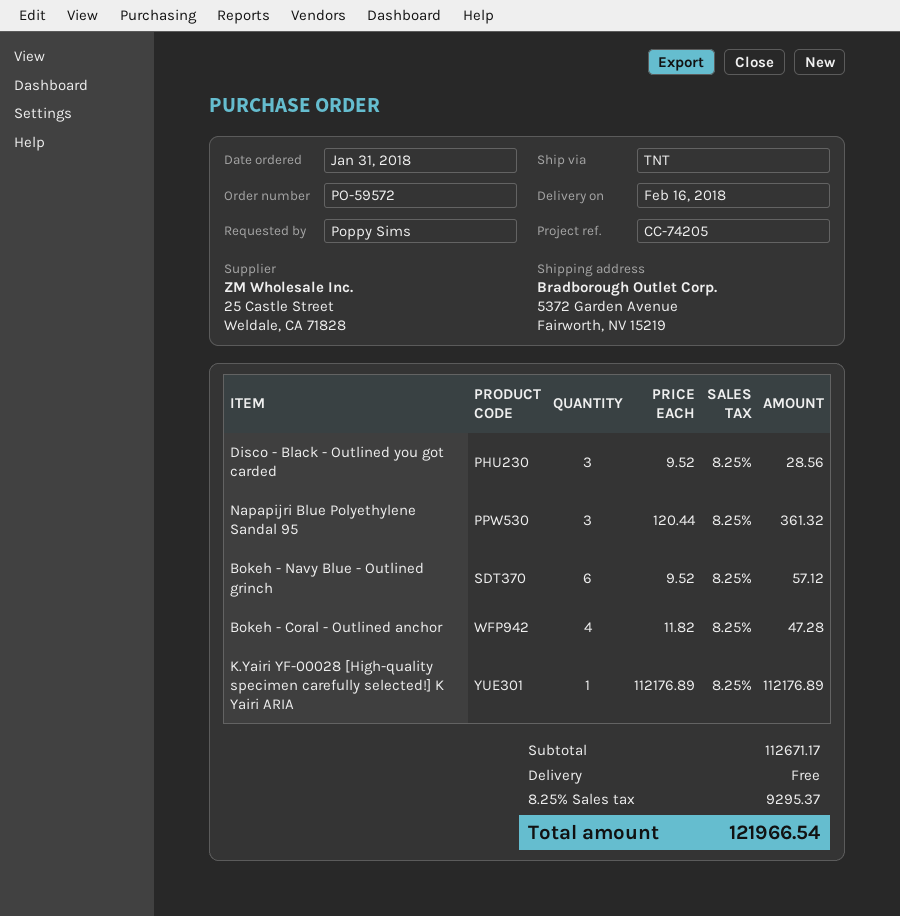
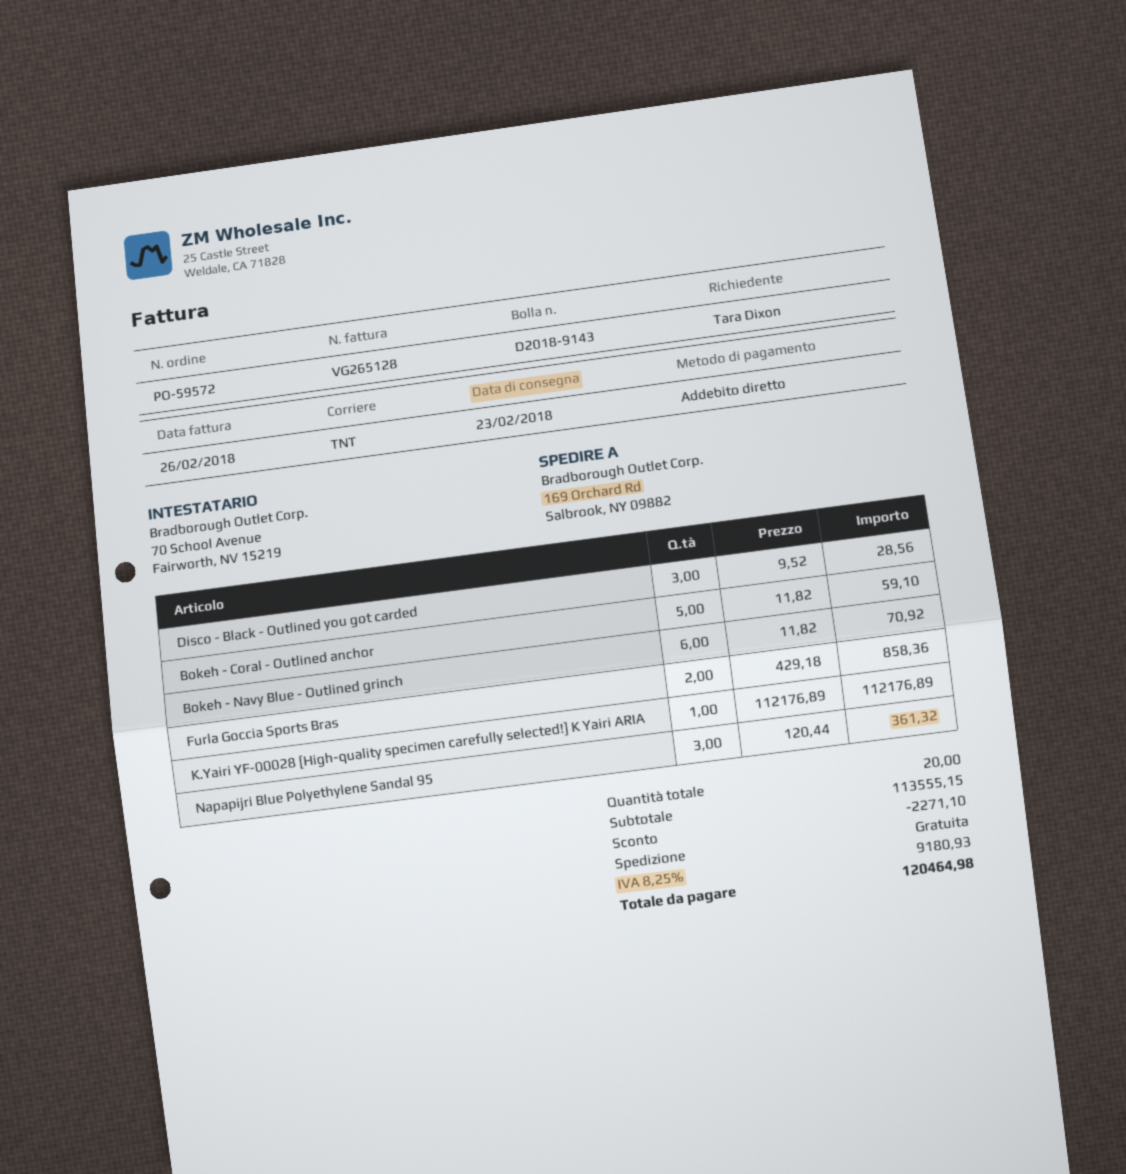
delivery date: 2018-02-16 -> 2018-02-23
ordered by: Poppy Sims -> Tara Dixon
ship to: 5372 Garden Avenue, Fairworth, NV 15219 -> 169 Orchard Rd, Salbrook, NY 09882
Bokeh - Navy Blue - Outlined grinch: 6 x 9.52 = 57.12 -> 6 x 11.82 = 70.92
Bokeh - Coral - Outlined anchor: 4 x 11.82 = 47.28 -> 5 x 11.82 = 59.10
Furla Goccia Sports Bras: none -> 2 x 429.18 = 858.36
subtotal: 112671.17 -> 113555.15
discount: none -> 2271.10
tax: 8.25% = 9295.37 -> 8.25% = 9180.93
total: 121966.54 -> 120464.98

